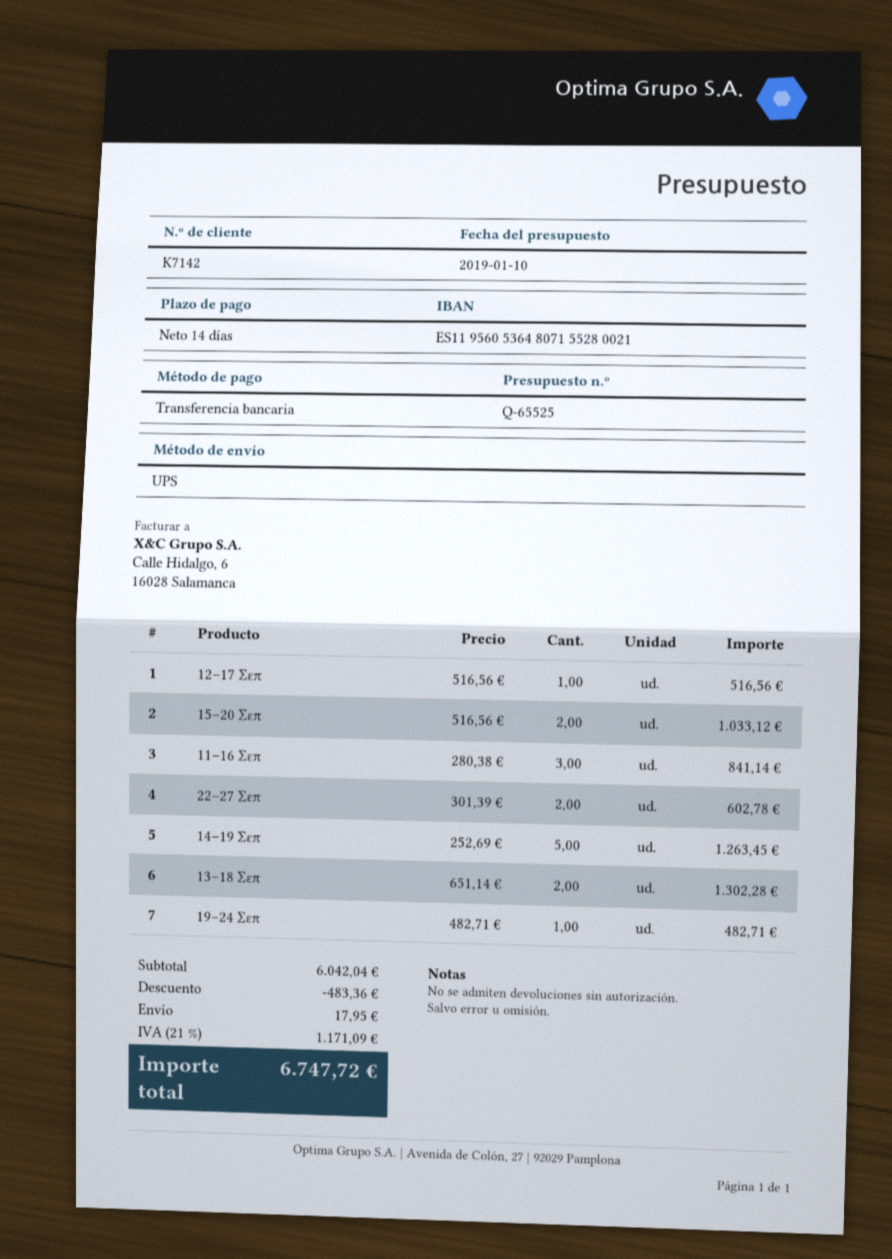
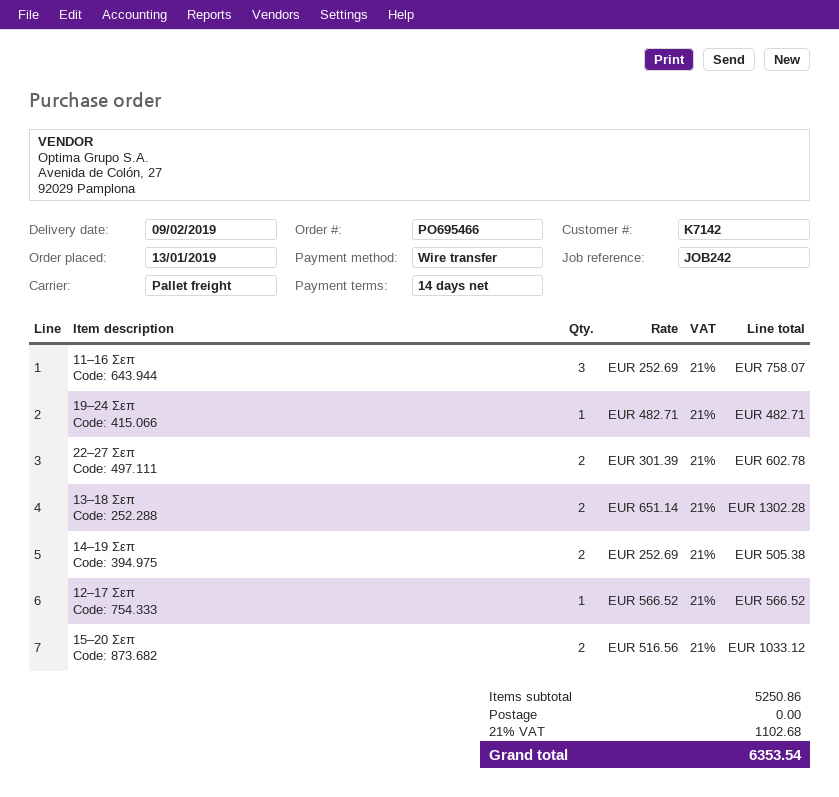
shipping method: UPS -> pallet freight
12–17 Σεπ: 1 x 516.56 = 516.56 -> 1 x 566.52 = 566.52
11–16 Σεπ: 3 x 280.38 = 841.14 -> 3 x 252.69 = 758.07
14–19 Σεπ: 5 x 252.69 = 1263.45 -> 2 x 252.69 = 505.38
subtotal: 6042.04 -> 5250.86
discount: 483.36 -> none
shipping: 17.95 -> 0.00
tax: 21% = 1171.09 -> 21% = 1102.68
total: 6747.72 -> 6353.54

